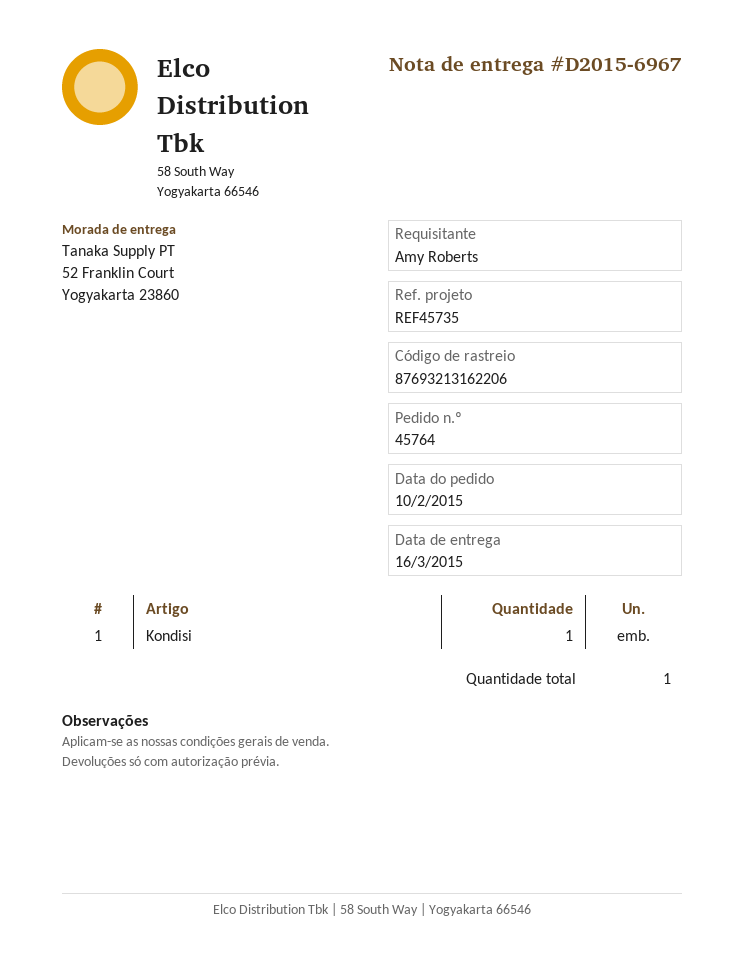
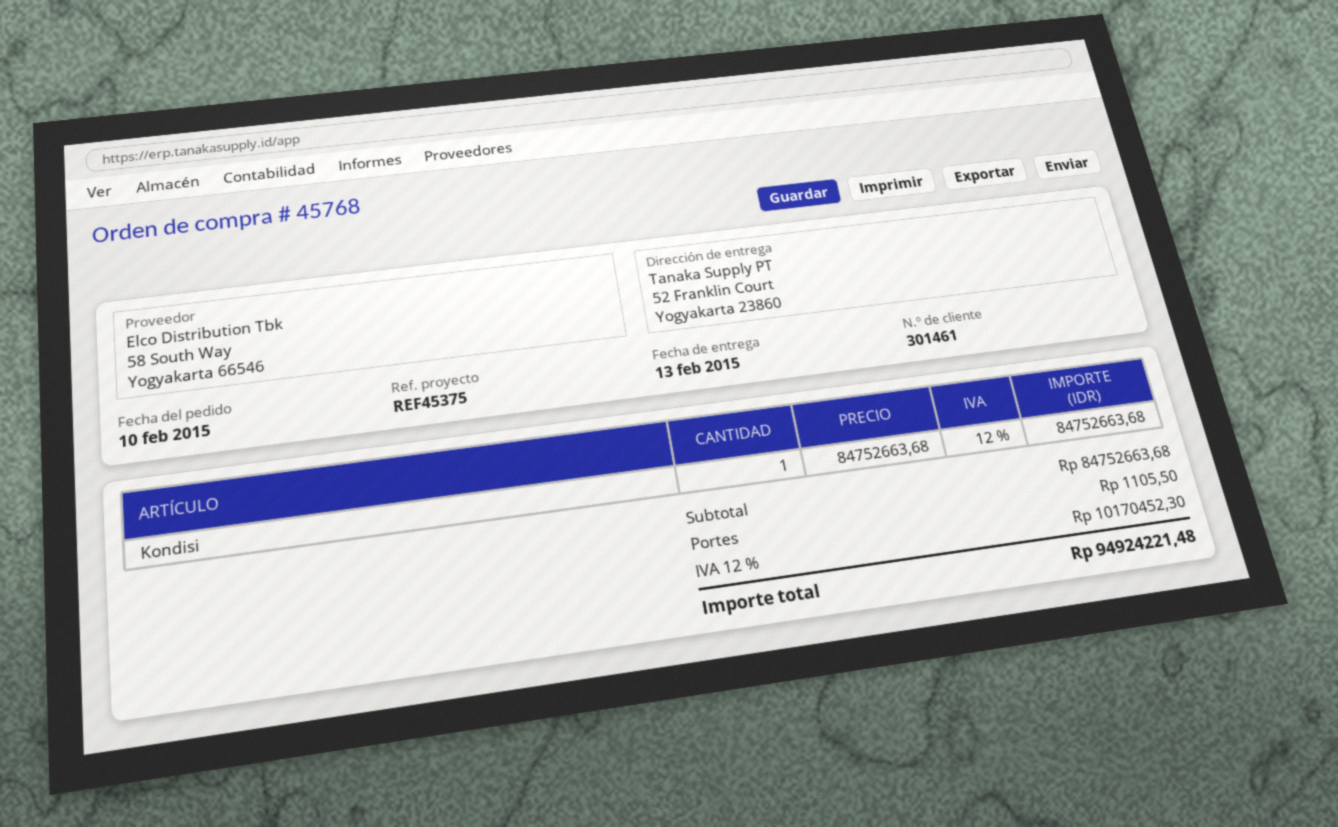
order number: 45764 -> 45768
delivery date: 2015-03-16 -> 2015-02-13
reference: REF45735 -> REF45375

